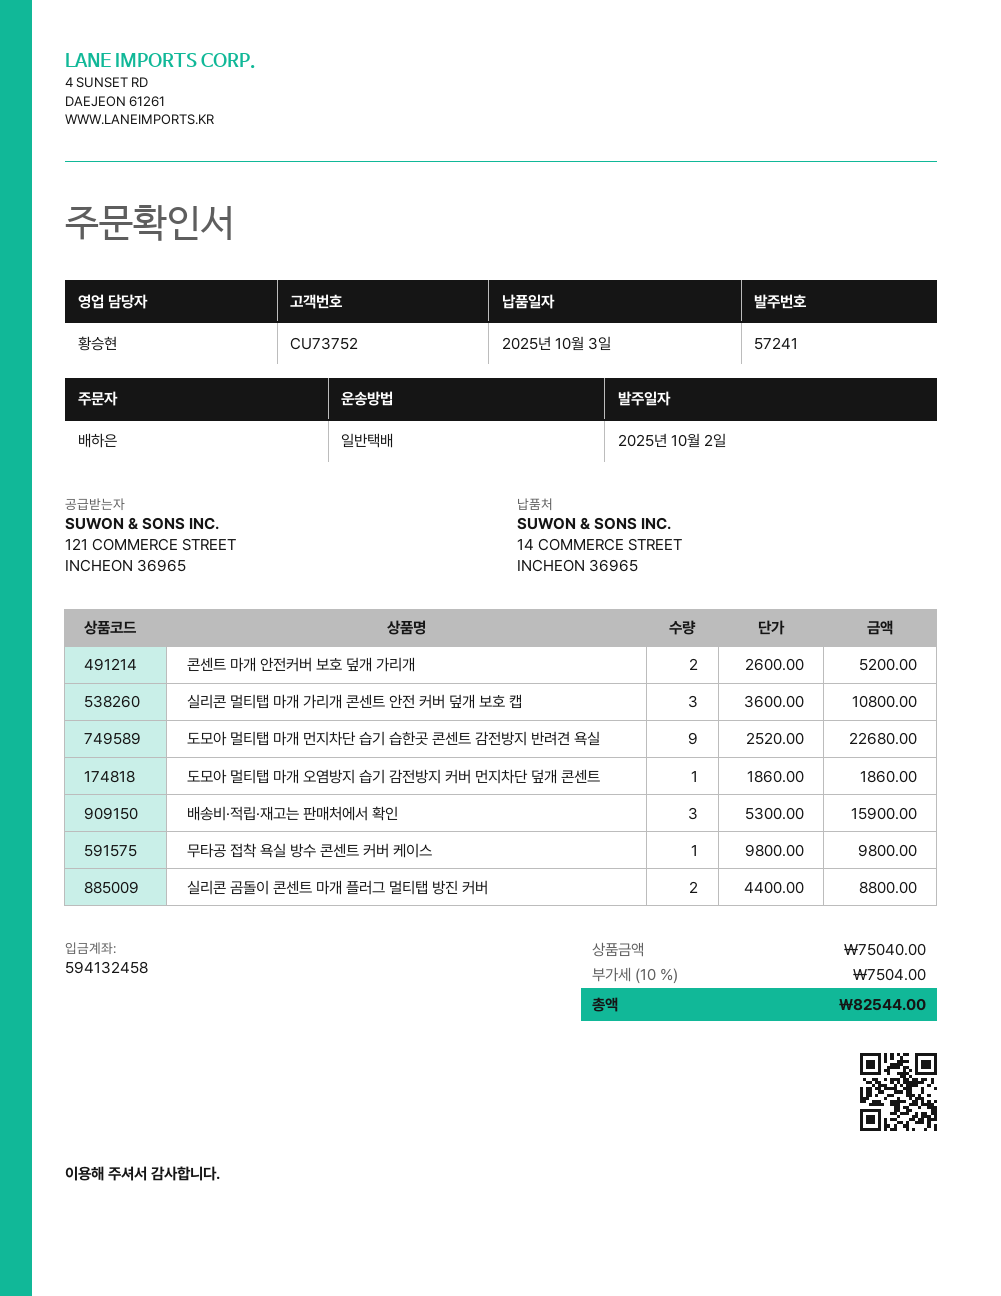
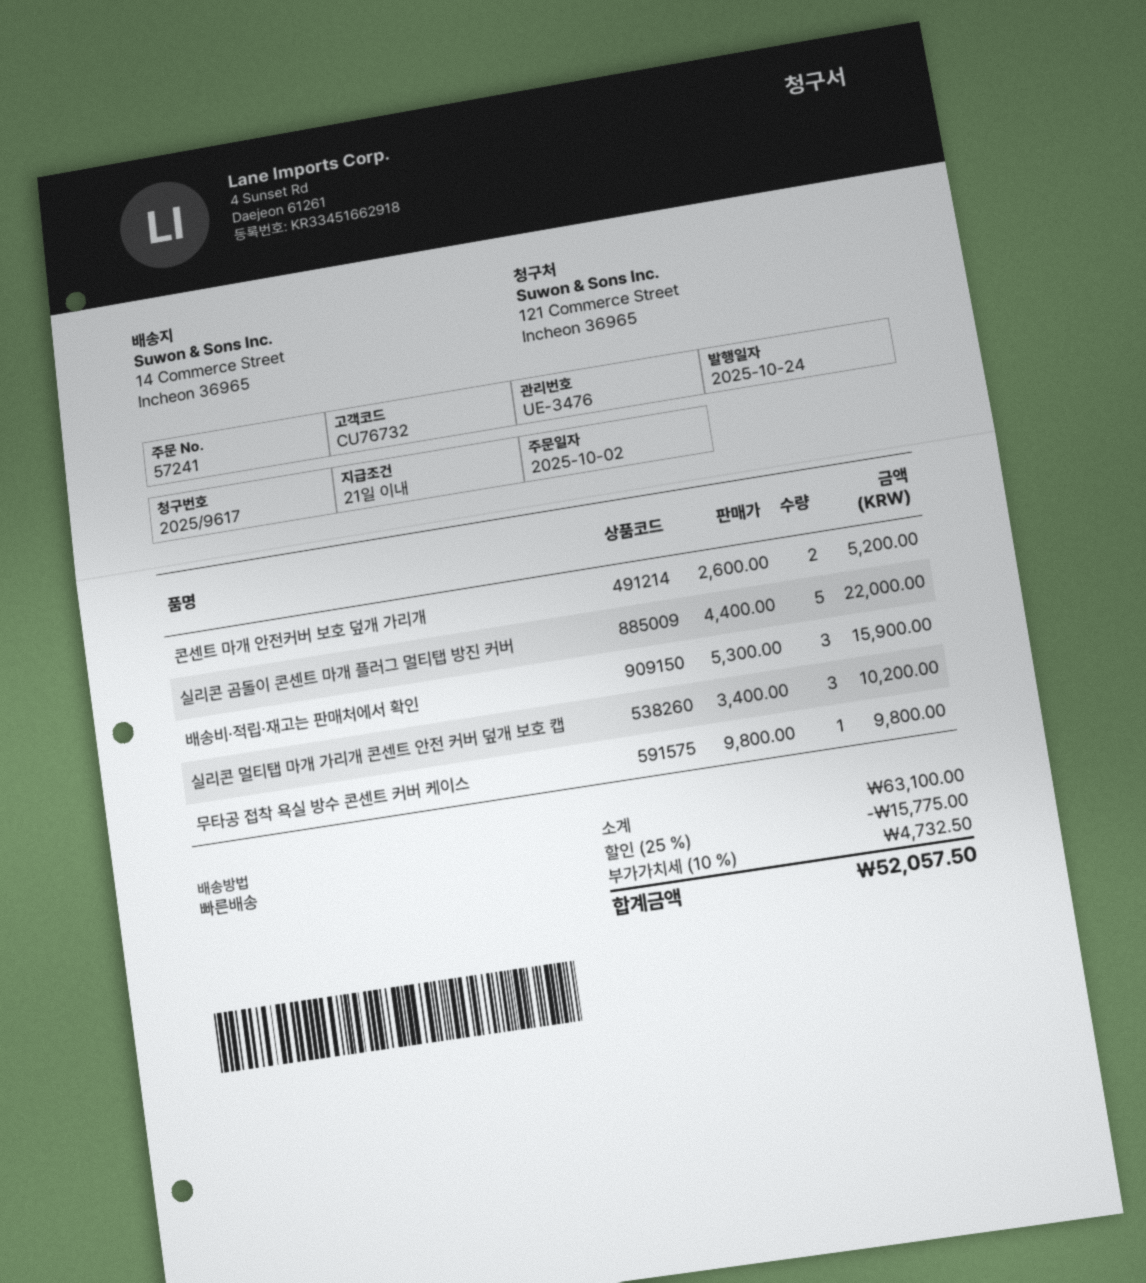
customer number: CU73752 -> CU76732
shipping method: standard -> express
실리콘 멀티탭 마개 가리개 콘센트 안전 커버 덮개 보호 캡: 3 x 3600.00 = 10800.00 -> 3 x 3400.00 = 10200.00
도모아 멀티탭 마개 먼지차단 습기 습한곳 콘센트 감전방지 반려견 욕실: 9 x 2520.00 = 22680.00 -> none
도모아 멀티탭 마개 오염방지 습기 감전방지 커버 먼지차단 덮개 콘센트: 1 x 1860.00 = 1860.00 -> none
실리콘 곰돌이 콘센트 마개 플러그 멀티탭 방진 커버: 2 x 4400.00 = 8800.00 -> 5 x 4400.00 = 22000.00
subtotal: 75040.00 -> 63100.00
discount: none -> 25% = 15775.00
tax: 10% = 7504.00 -> 10% = 4732.50
total: 82544.00 -> 52057.50

